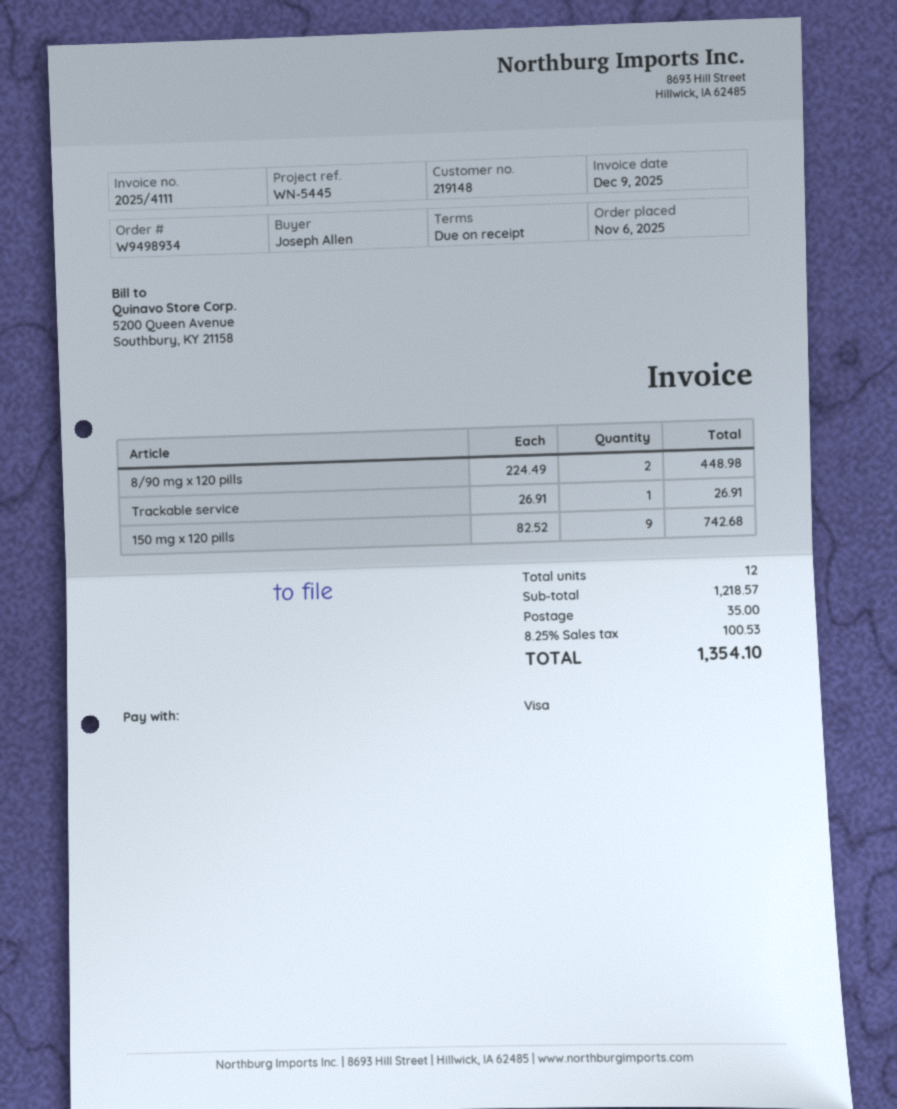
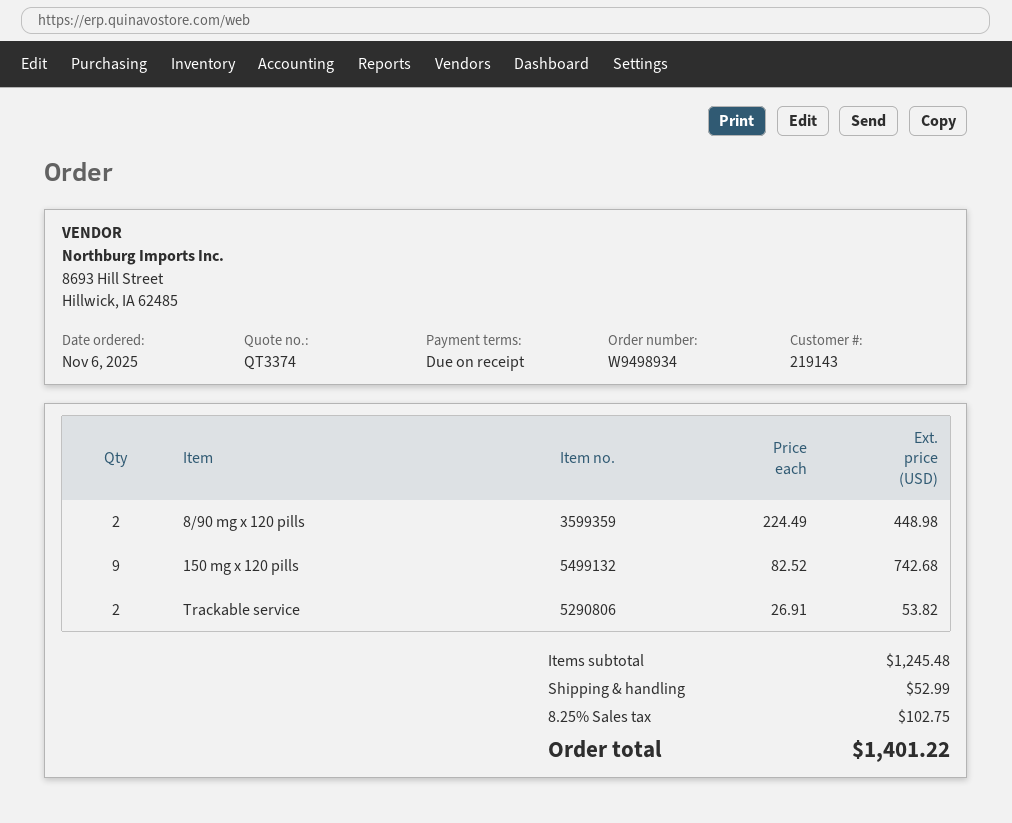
customer number: 219148 -> 219143
Trackable service: 1 x 26.91 = 26.91 -> 2 x 26.91 = 53.82
subtotal: 1218.57 -> 1245.48
shipping: 35.00 -> 52.99
tax: 8.25% = 100.53 -> 8.25% = 102.75
total: 1354.10 -> 1401.22

